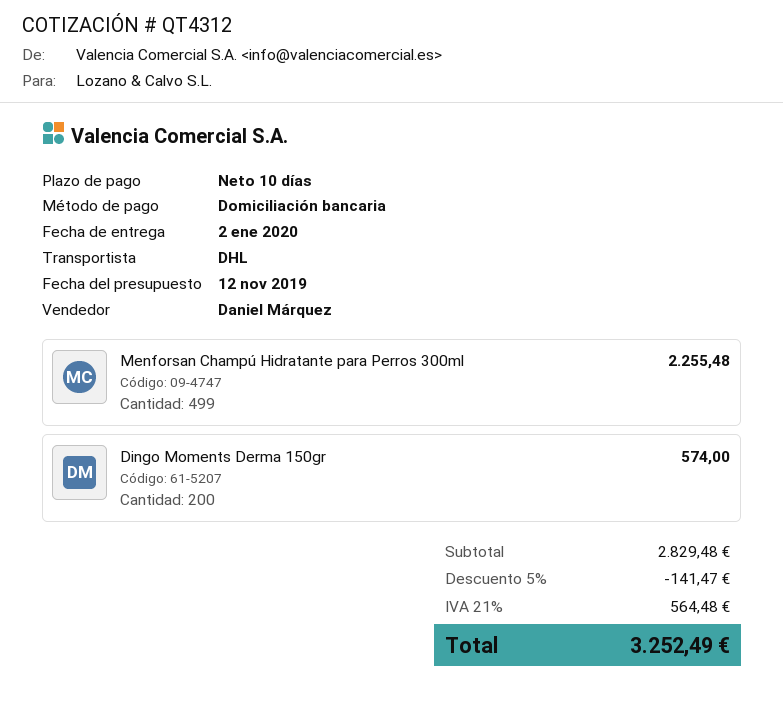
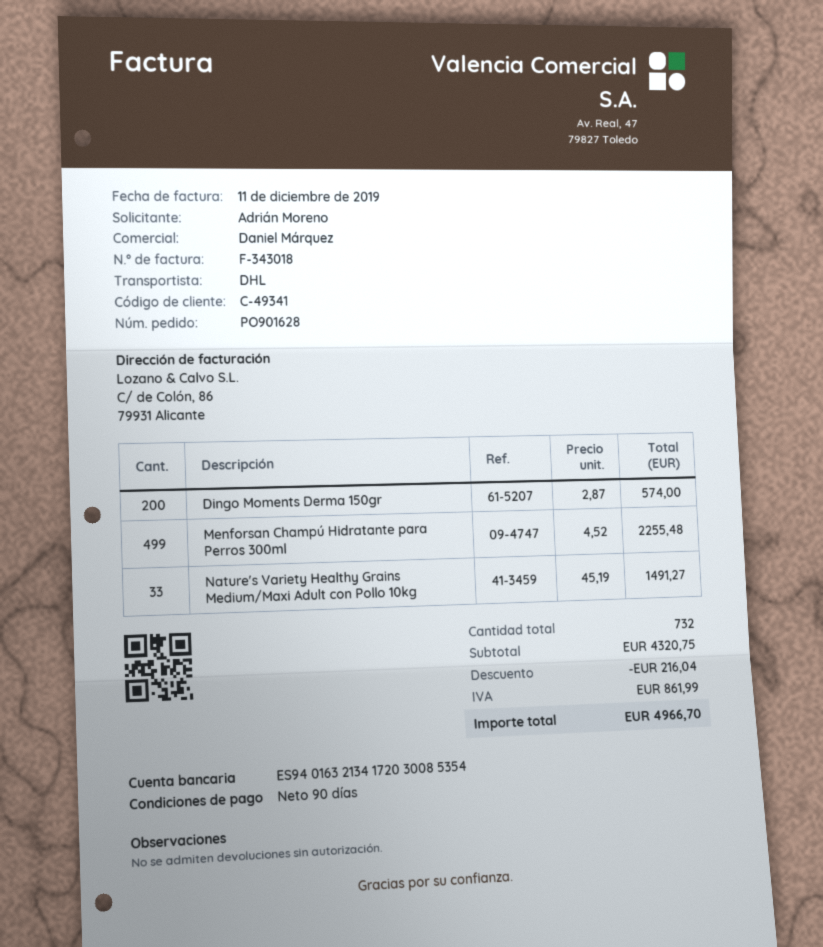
payment terms: 10 days -> 90 days
Nature's Variety Healthy Grains Medium/Maxi Adult con Pollo 10kg: none -> 33 for 1491.27
subtotal: 2829.48 -> 4320.75
discount: 141.47 -> 216.04
tax: 564.48 -> 861.99
total: 3252.49 -> 4966.70

